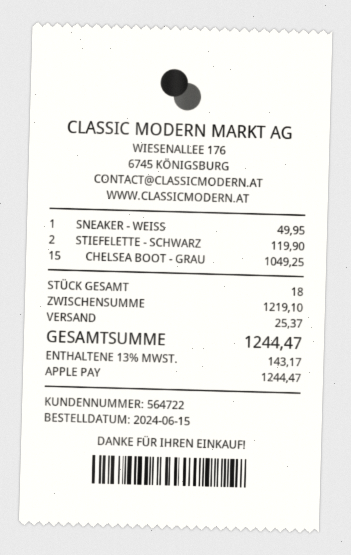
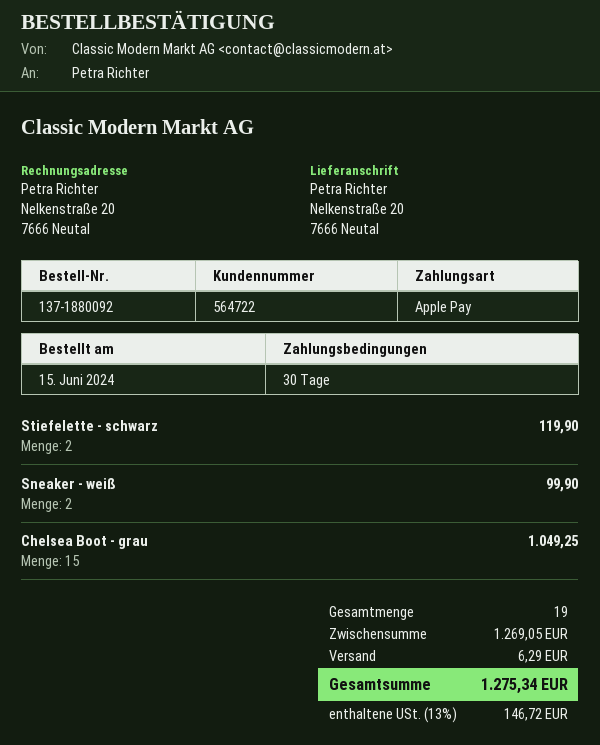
SNEAKER - WEISS: 1 for 49.95 -> 2 for 99.90
total quantity: 18 -> 19
subtotal: 1219.10 -> 1269.05
shipping: 25.37 -> 6.29
tax: 13% = 143.17 -> 13% = 146.72
total: 1244.47 -> 1275.34

